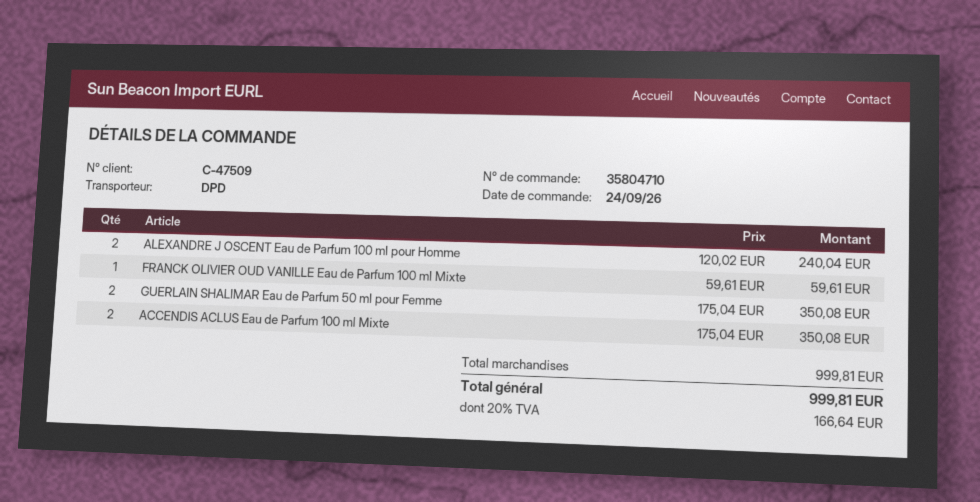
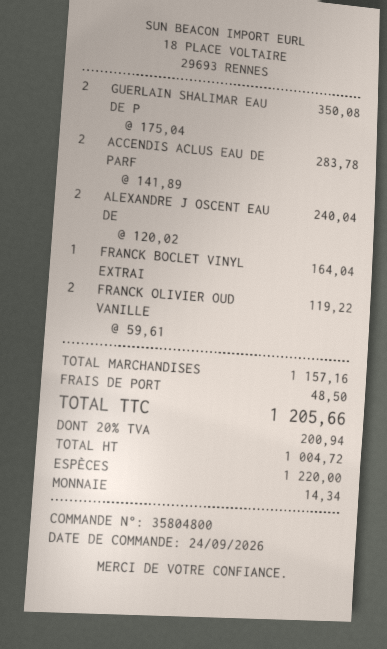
order number: 35804710 -> 35804800
FRANCK OLIVIER OUD VANILLE Eau de Parfum 100 ml Mixte: 1 x 59.61 = 59.61 -> 2 x 59.61 = 119.22
ACCENDIS ACLUS Eau de Parfum 100 ml Mixte: 2 x 175.04 = 350.08 -> 2 x 141.89 = 283.78
FRANCK BOCLET VINYL EXTRAI: none -> 1 x 164.04 = 164.04
subtotal: 999.81 -> 1157.16
shipping: none -> 48.50
tax: 20% = 166.64 -> 20% = 200.94
total: 999.81 -> 1205.66

